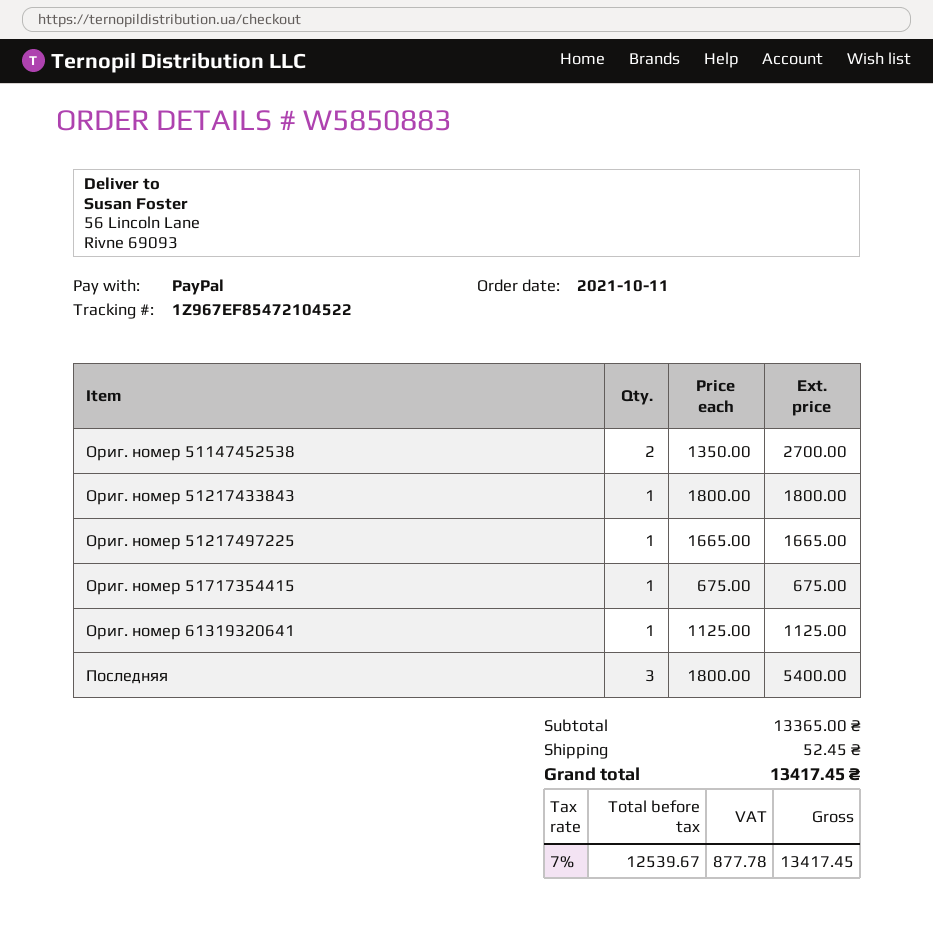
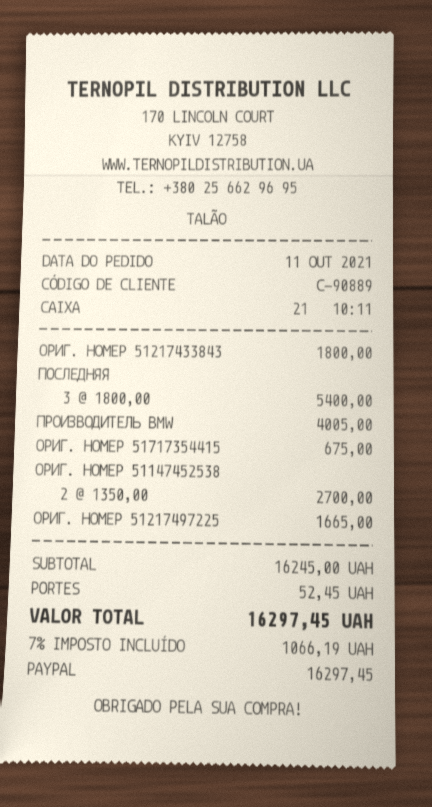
Ориг. номер 61319320641: 1 x 1125.00 = 1125.00 -> none
ПРОИЗВОДИТЕЛЬ BMW: none -> 1 x 4005.00 = 4005.00
subtotal: 13365.00 -> 16245.00
tax: 7% = 877.78 -> 7% = 1066.19
total: 13417.45 -> 16297.45

